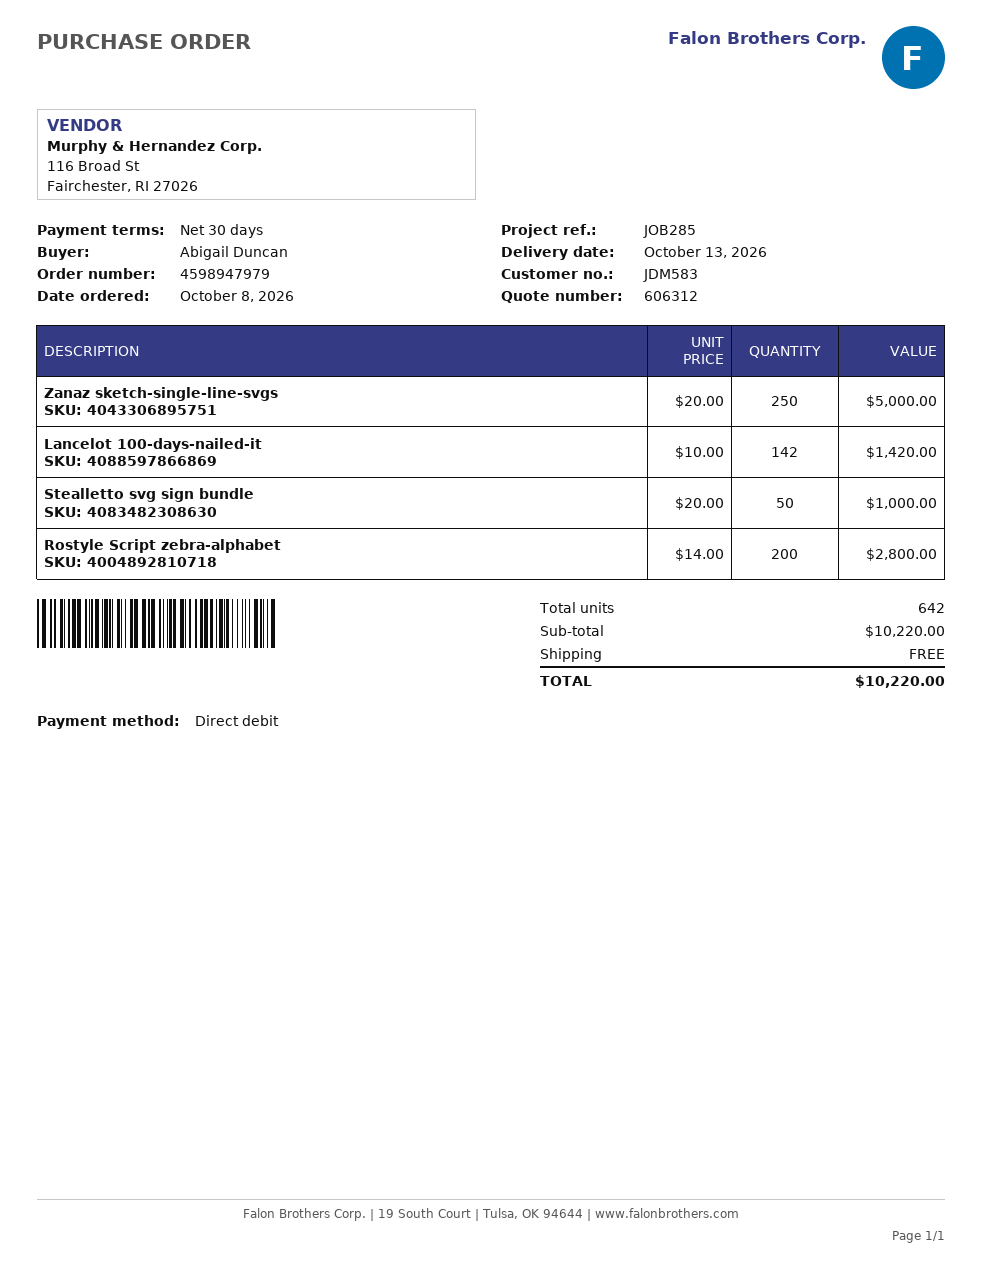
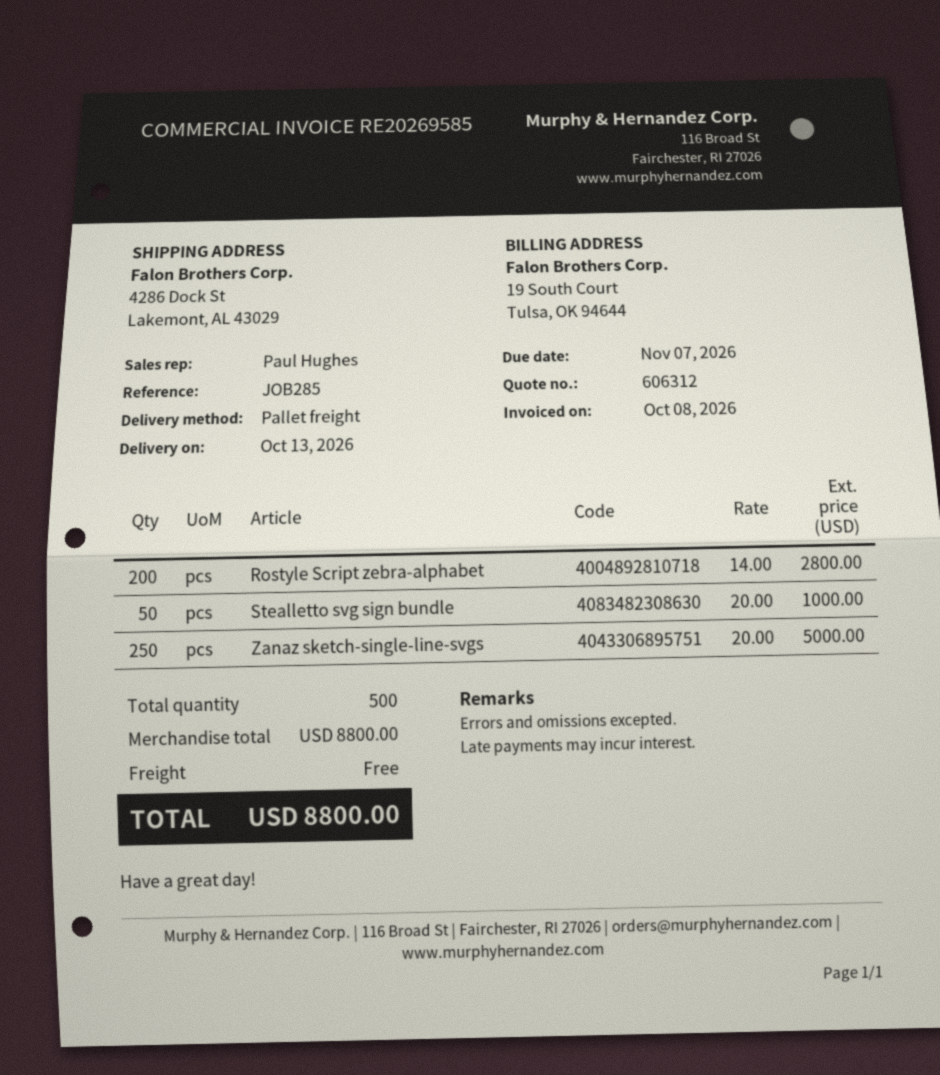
Lancelot 100-days-nailed-it: 142 x 10.00 = 1420.00 -> none
total quantity: 642 -> 500
subtotal: 10220.00 -> 8800.00
total: 10220.00 -> 8800.00

